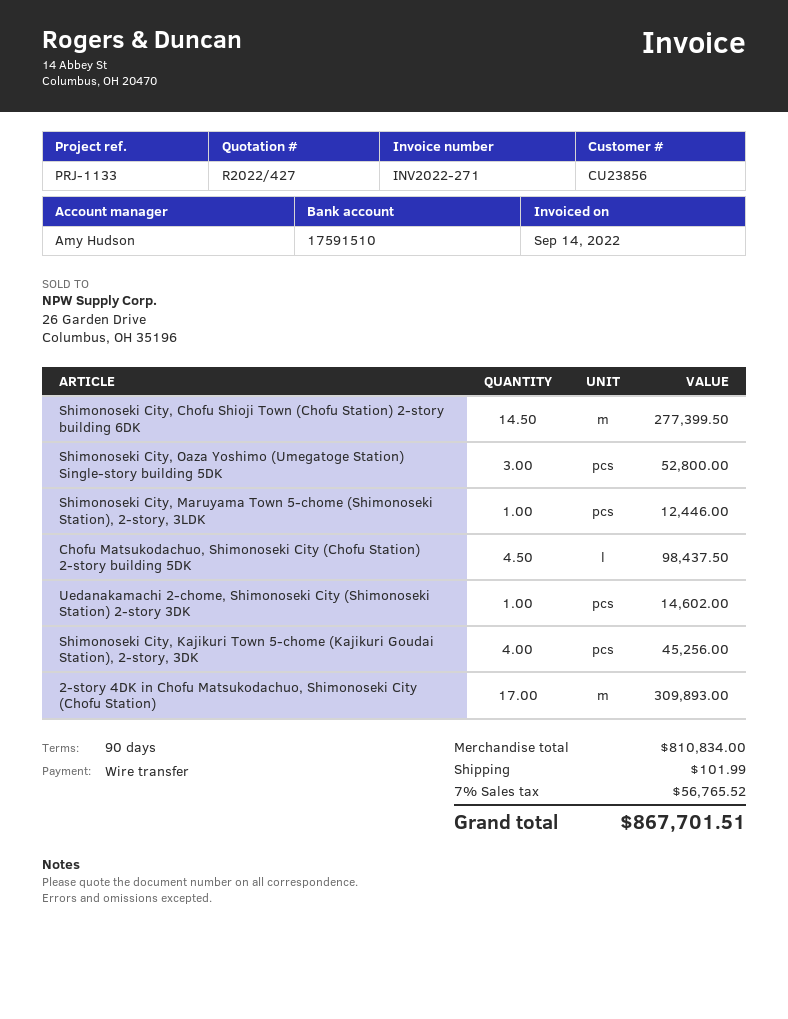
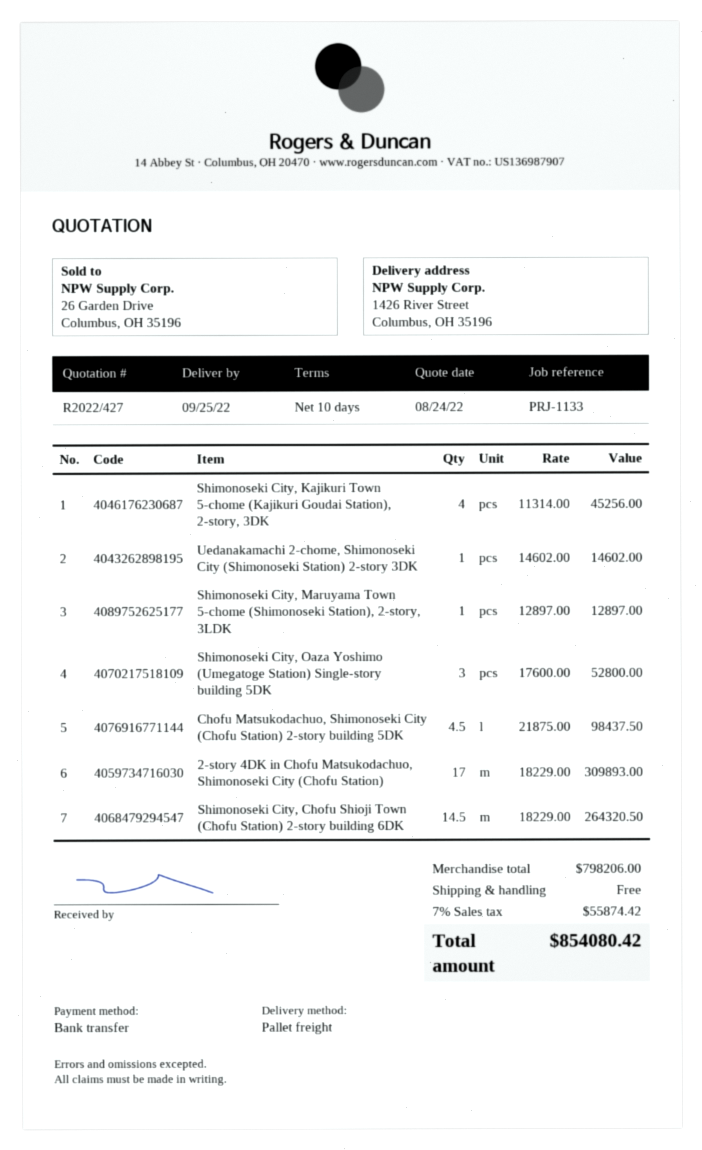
payment terms: 90 days -> 10 days
Shimonoseki City, Chofu Shioji Town (Chofu Station) 2-story building 6DK: 14.5 for 277399.50 -> 14.5 for 264320.50
Shimonoseki City, Maruyama Town 5-chome (Shimonoseki Station), 2-story, 3LDK: 1 for 12446.00 -> 1 for 12897.00
subtotal: 810834.00 -> 798206.00
shipping: 101.99 -> 0.00
tax: 7% = 56765.52 -> 7% = 55874.42
total: 867701.51 -> 854080.42

